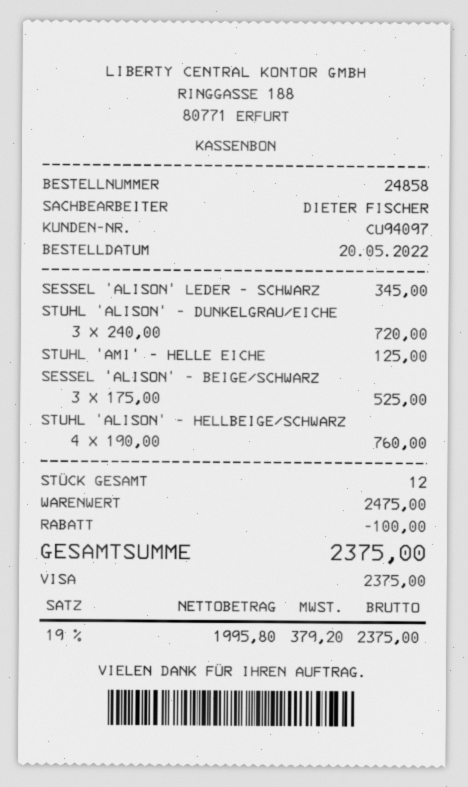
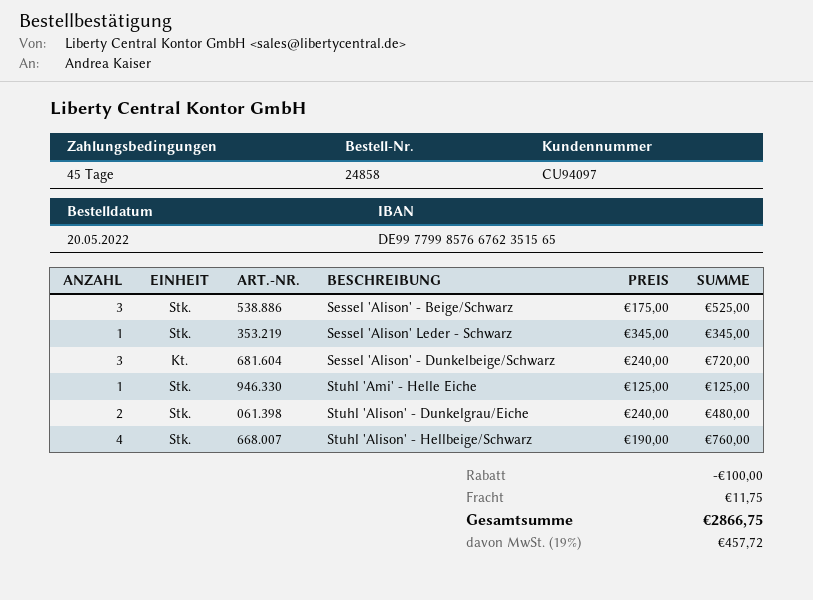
STUHL 'ALISON' - DUNKELGRAU/EICHE: 3 x 240.00 = 720.00 -> 2 x 240.00 = 480.00
Sessel 'Alison' - Dunkelbeige/Schwarz: none -> 3 x 240.00 = 720.00
shipping: none -> 11.75
tax: 19% = 379.20 -> 19% = 457.72
total: 2375.00 -> 2866.75

